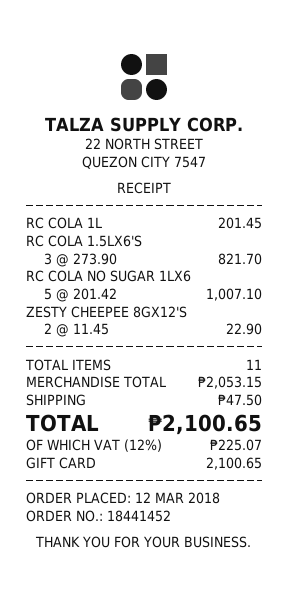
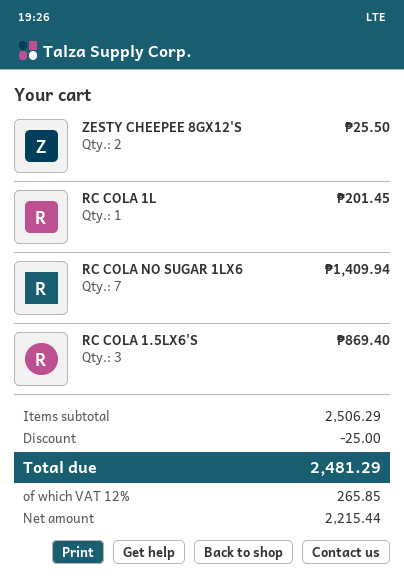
RC COLA 1.5LX6'S: 3 for 821.70 -> 3 for 869.40
RC COLA NO SUGAR 1LX6: 5 for 1007.10 -> 7 for 1409.94
ZESTY CHEEPEE 8GX12'S: 2 for 22.90 -> 2 for 25.50
subtotal: 2053.15 -> 2506.29
discount: none -> 25.00
shipping: 47.50 -> none
tax: 12% = 225.07 -> 12% = 265.85
total: 2100.65 -> 2481.29

